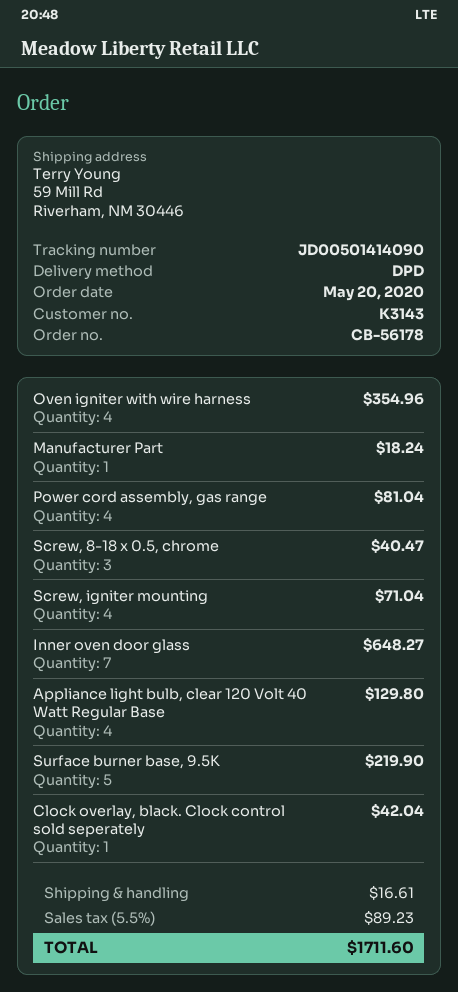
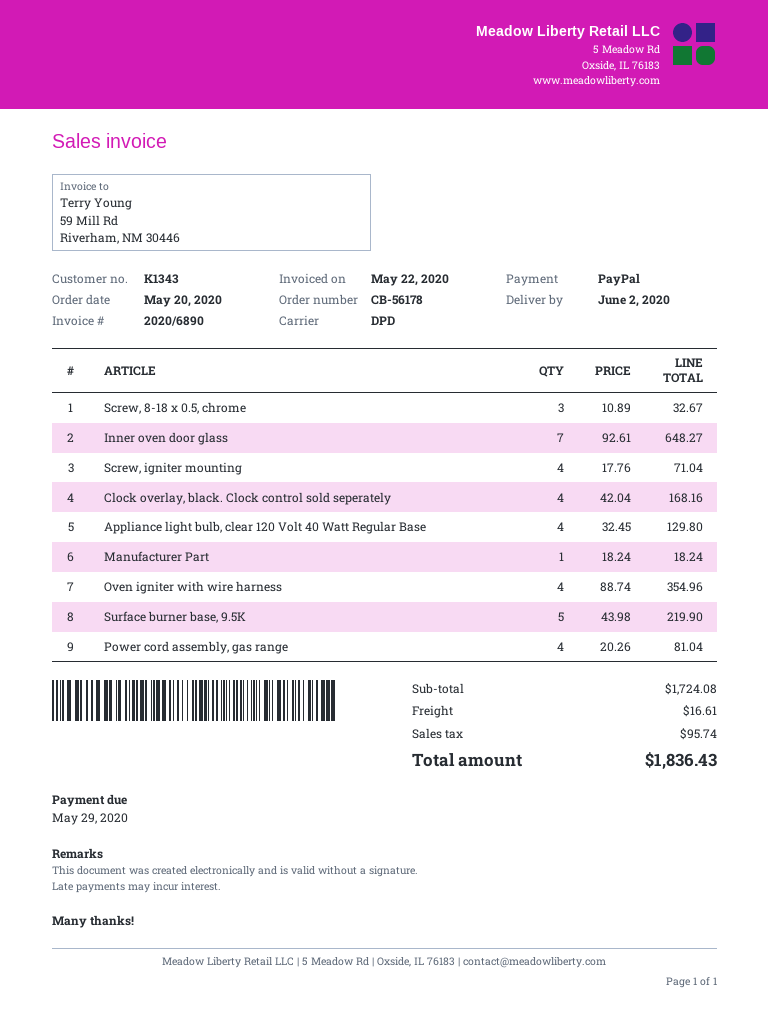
customer number: K3143 -> K1343
Screw, 8-18 x 0.5, chrome: 3 for 40.47 -> 3 for 32.67
Clock overlay, black. Clock control sold seperately: 1 for 42.04 -> 4 for 168.16
tax: 89.23 -> 95.74
total: 1711.60 -> 1836.43

